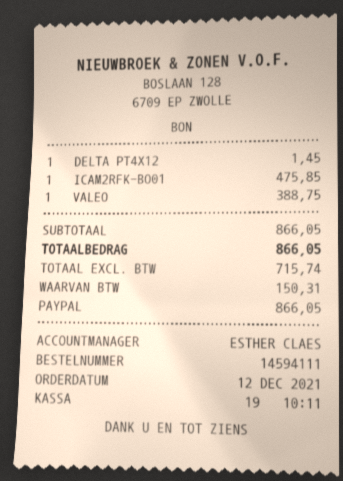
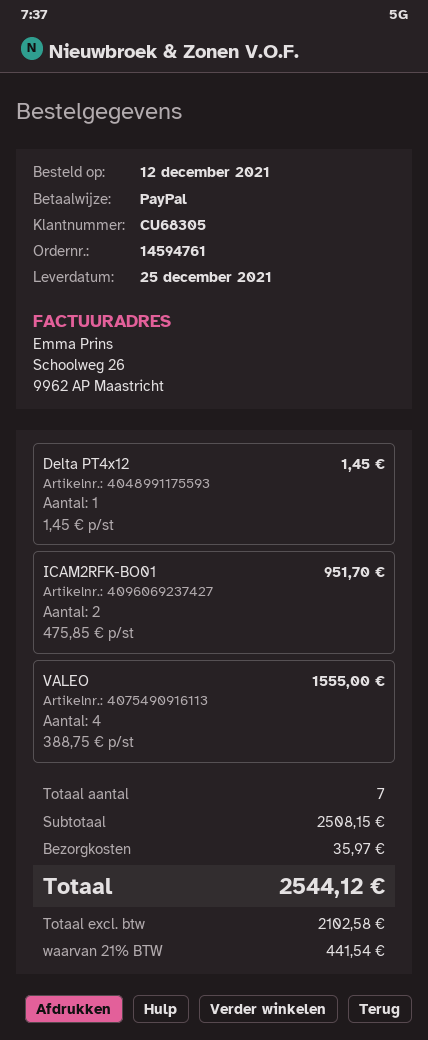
order number: 14594111 -> 14594761
ICAM2RFK-BO01: 1 x 475.85 = 475.85 -> 2 x 475.85 = 951.70
VALEO: 1 x 388.75 = 388.75 -> 4 x 388.75 = 1555.00
subtotal: 866.05 -> 2508.15
shipping: none -> 35.97
net: 715.74 -> 2102.58
tax: 150.31 -> 441.54
total: 866.05 -> 2544.12

